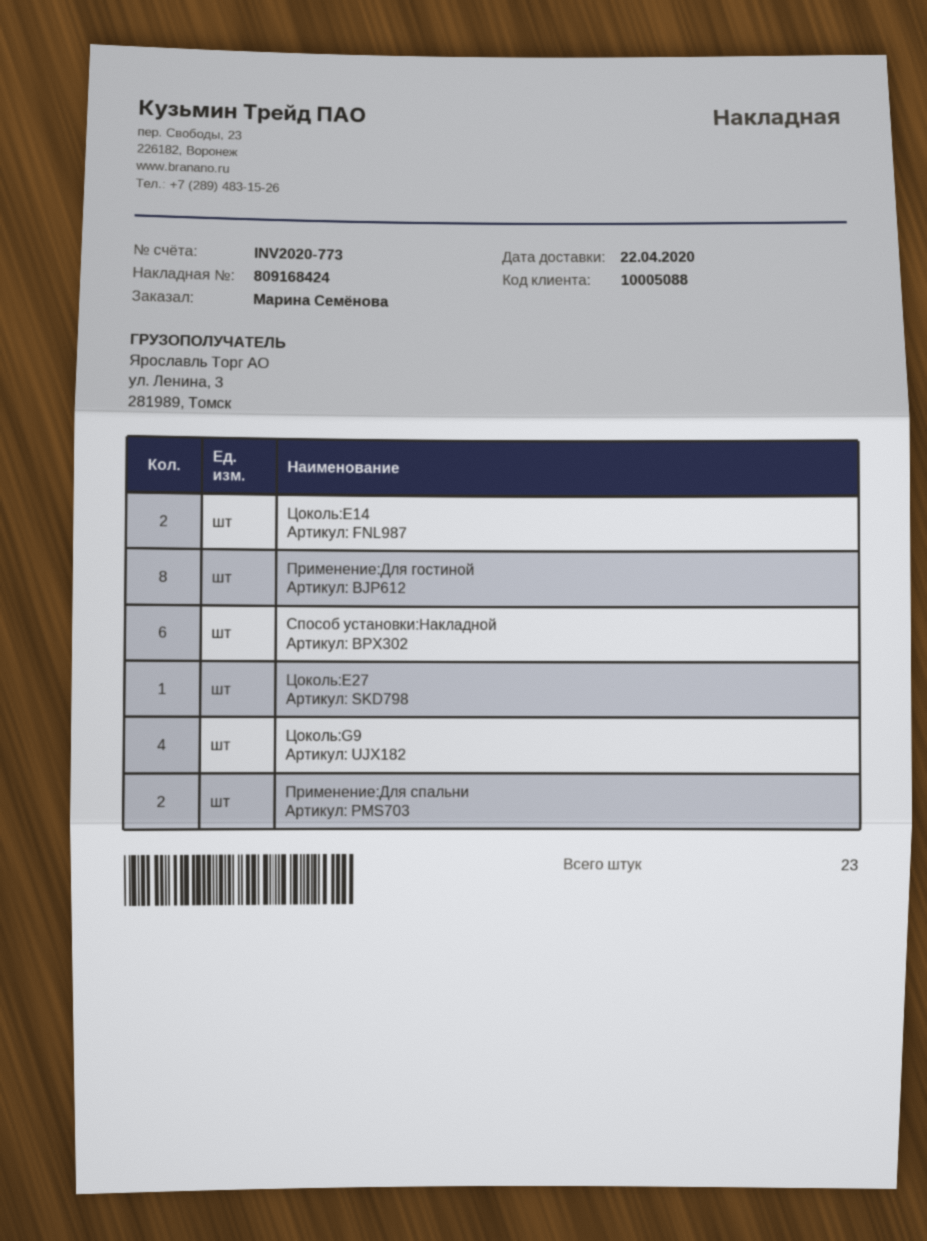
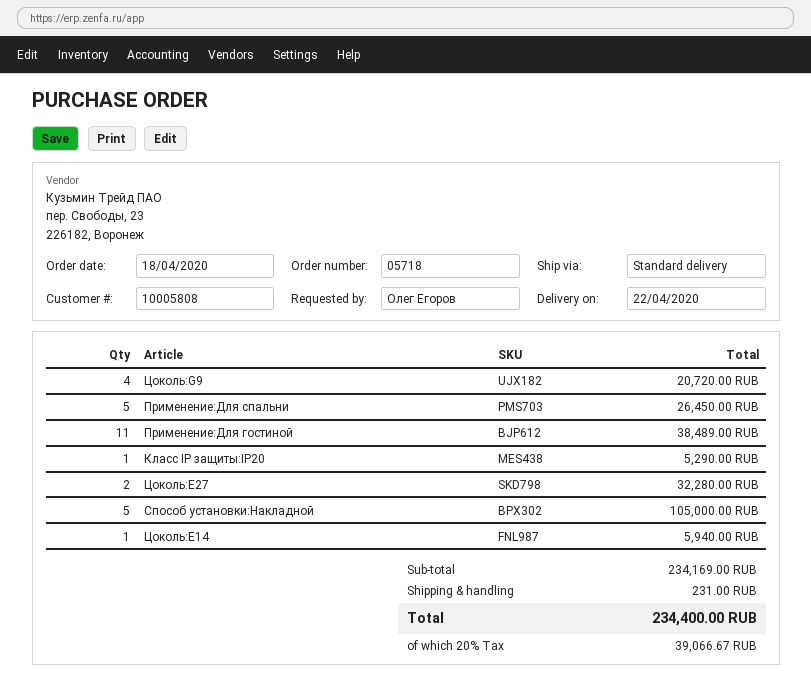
customer number: 10005088 -> 10005808
ordered by: Марина Семёнова -> Олег Егоров
Цоколь:E14: 2 -> 1
Применение:Для гостиной: 8 -> 11
Способ установки:Накладной: 6 -> 5
Цоколь:E27: 1 -> 2
Применение:Для спальни: 2 -> 5
Класс IP защиты:IP20: none -> 1

